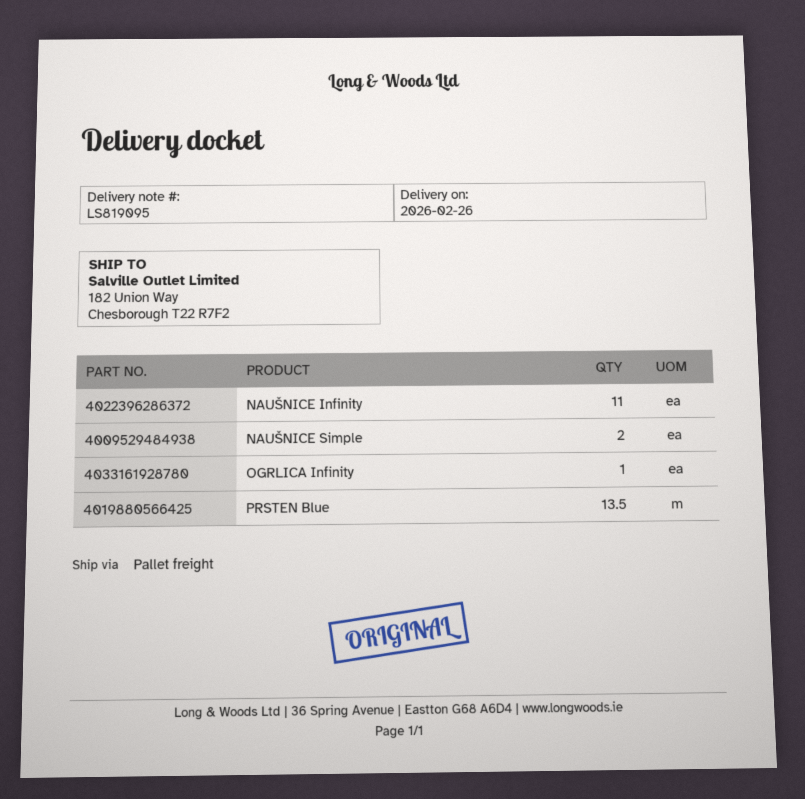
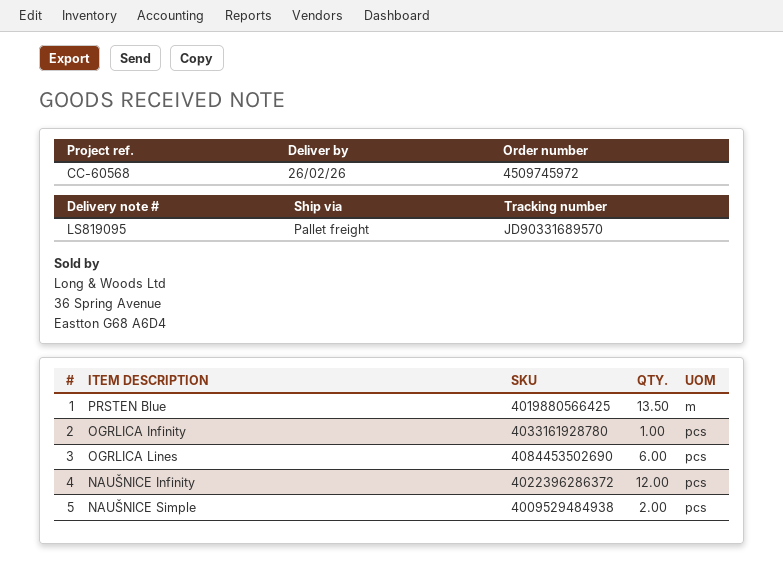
NAUŠNICE Infinity: 11 -> 12
OGRLICA Lines: none -> 6

